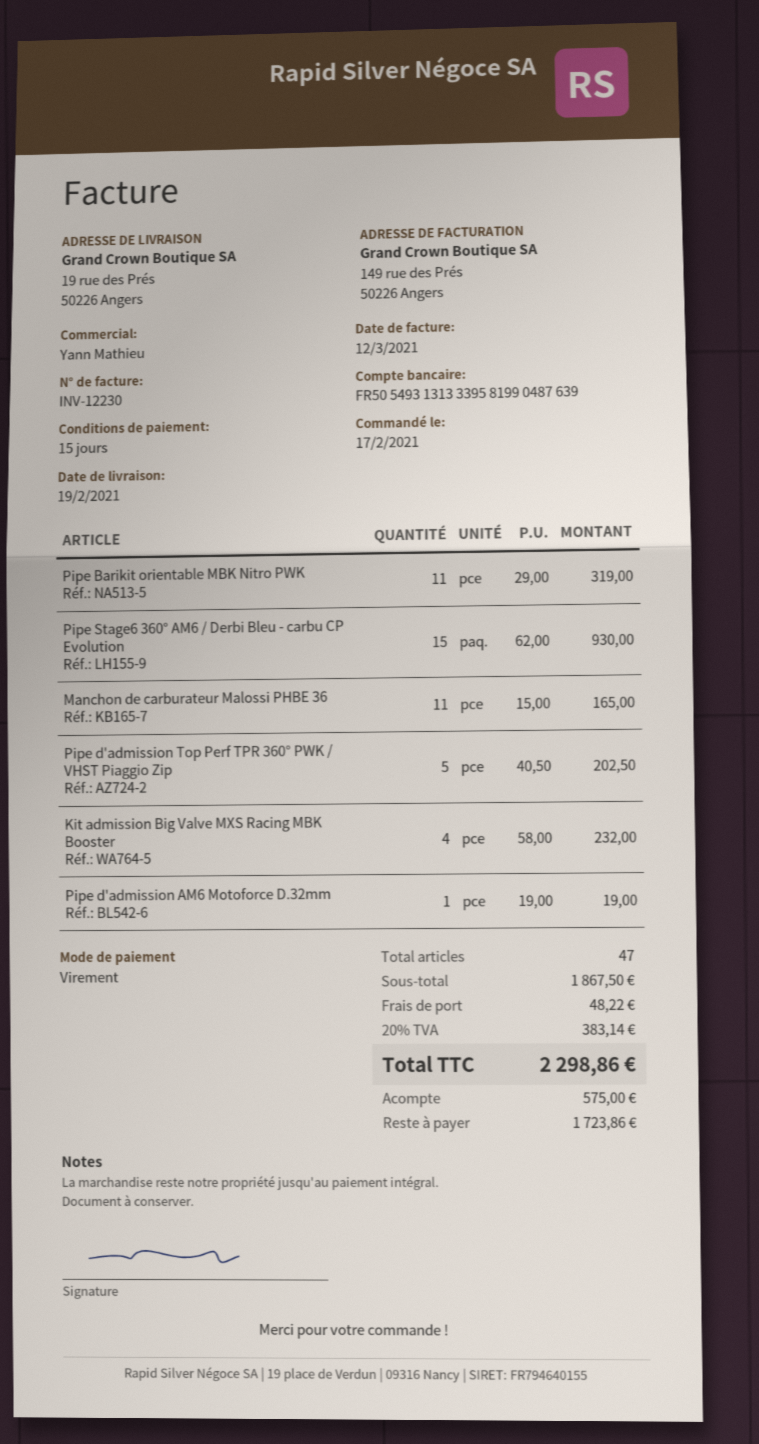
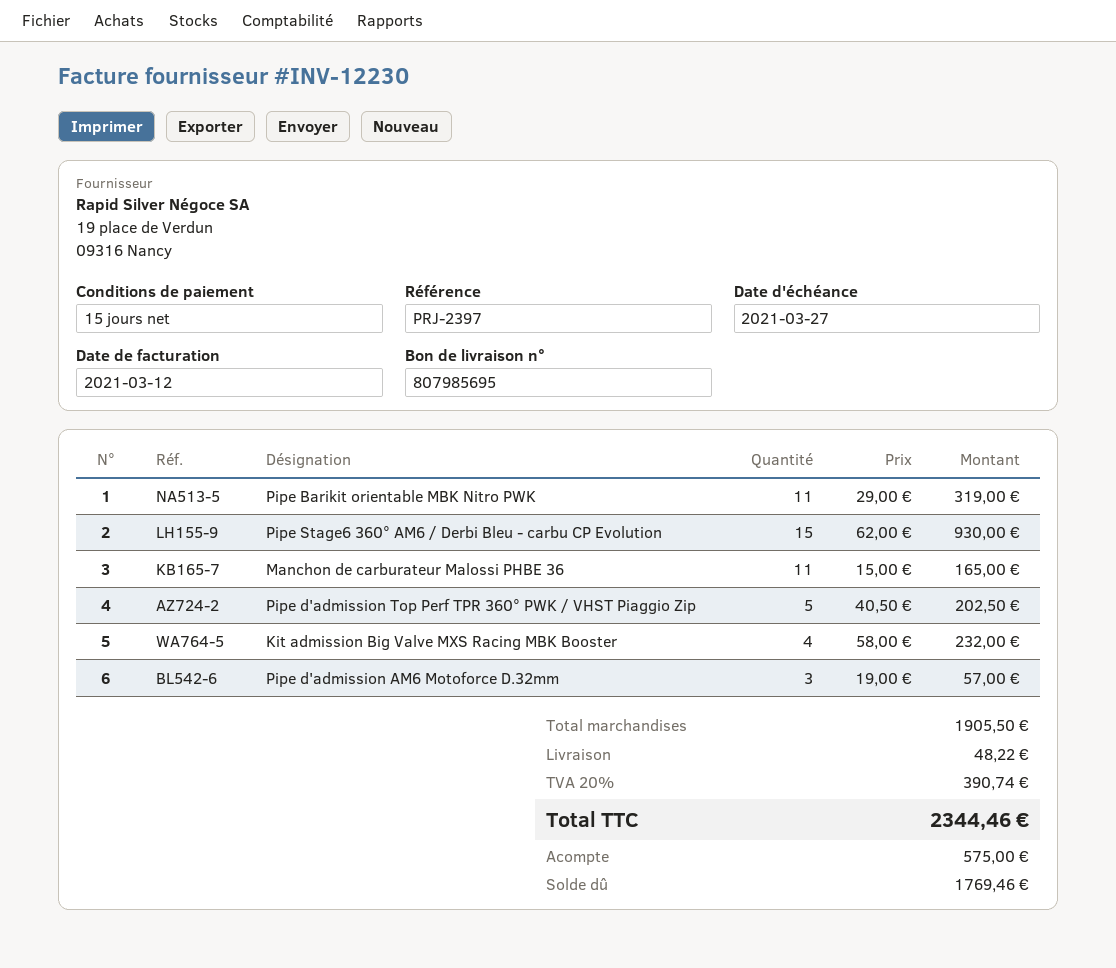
Pipe d'admission AM6 Motoforce D.32mm: 1 x 19.00 = 19.00 -> 3 x 19.00 = 57.00
subtotal: 1867.50 -> 1905.50
tax: 20% = 383.14 -> 20% = 390.74
total: 2298.86 -> 2344.46
balance: 1723.86 -> 1769.46

